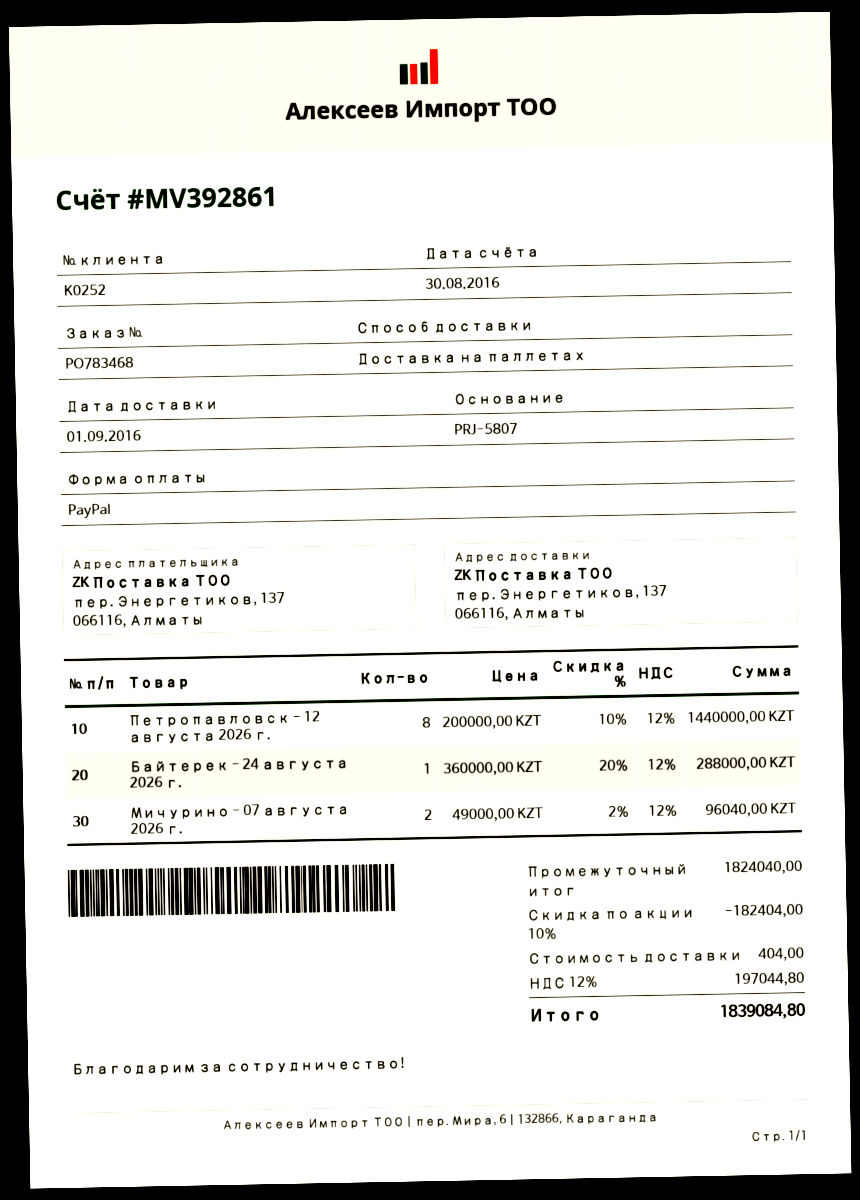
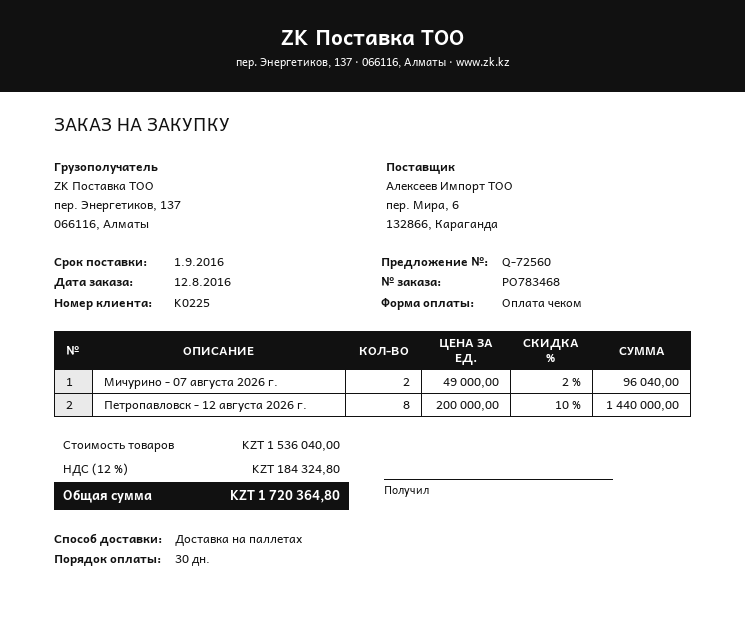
customer number: K0252 -> K0225
payment method: PayPal -> cheque
Байтерек - 24 августа 2026 г.: 1 x 360000.00 - 20% = 288000.00 -> none
subtotal: 1824040.00 -> 1536040.00
discount: 10% = 182404.00 -> none
shipping: 404.00 -> none
tax: 12% = 197044.80 -> 12% = 184324.80
total: 1839084.80 -> 1720364.80

